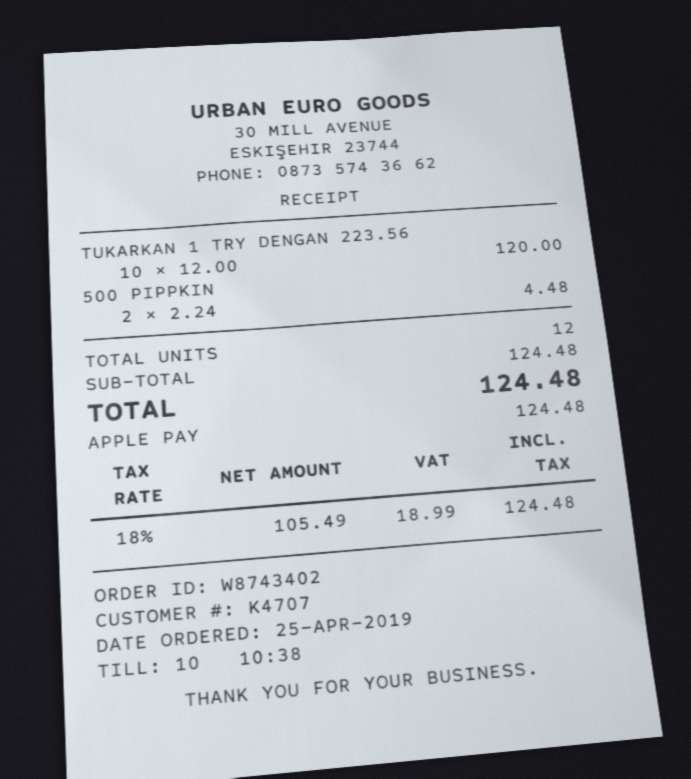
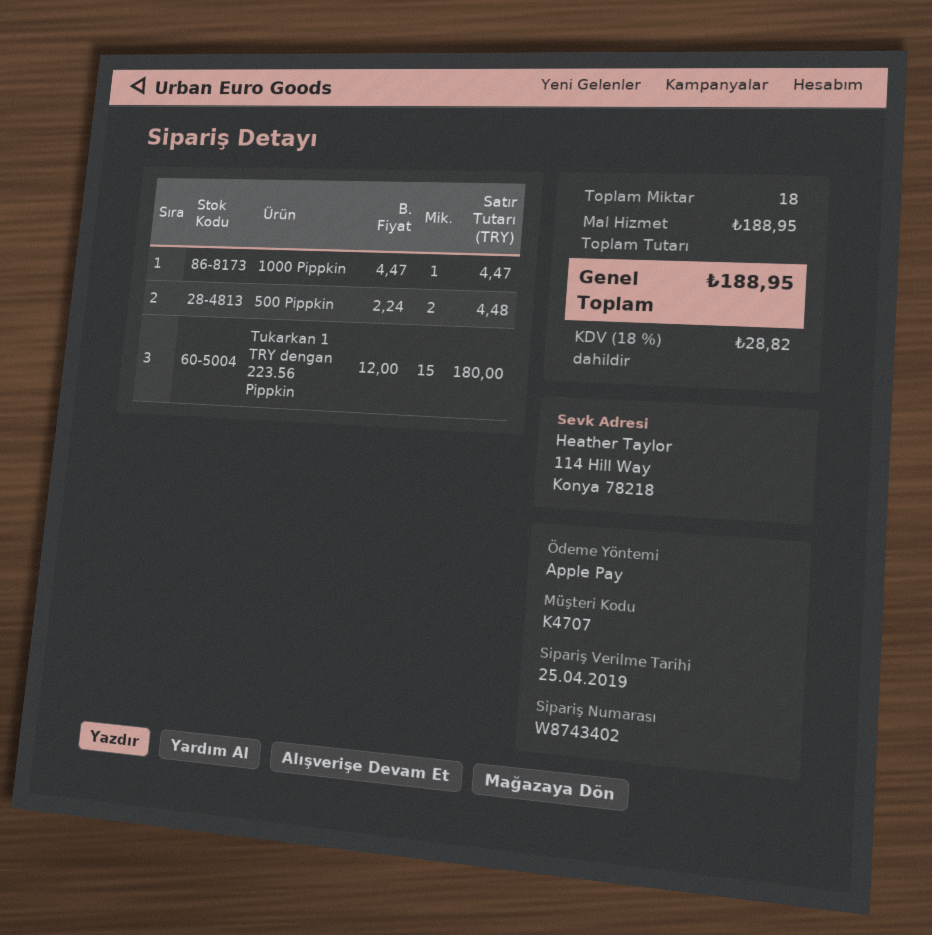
TUKARKAN 1 TRY DENGAN 223.56: 10 x 12.00 = 120.00 -> 15 x 12.00 = 180.00
1000 Pippkin: none -> 1 x 4.47 = 4.47
total quantity: 12 -> 18
subtotal: 124.48 -> 188.95
tax: 18% = 18.99 -> 18% = 28.82
total: 124.48 -> 188.95

